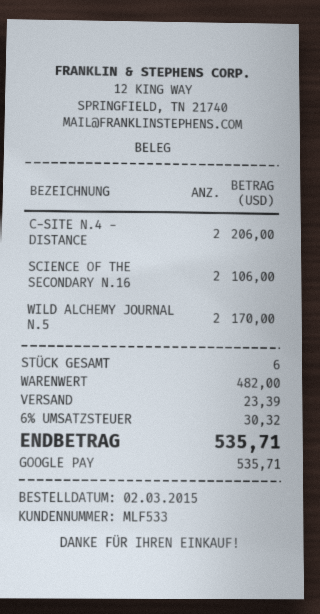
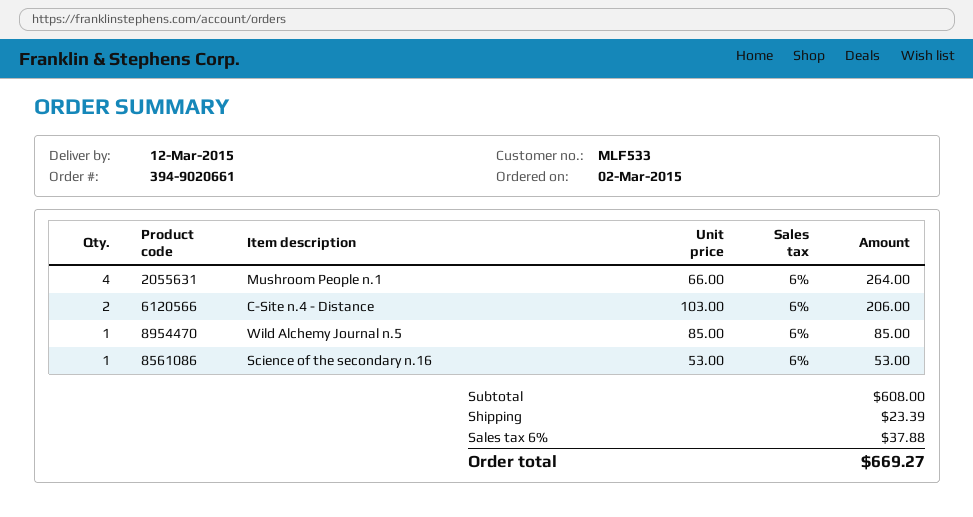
SCIENCE OF THE SECONDARY N.16: 2 for 106.00 -> 1 for 53.00
WILD ALCHEMY JOURNAL N.5: 2 for 170.00 -> 1 for 85.00
Mushroom People n.1: none -> 4 for 264.00
subtotal: 482.00 -> 608.00
tax: 6% = 30.32 -> 6% = 37.88
total: 535.71 -> 669.27

